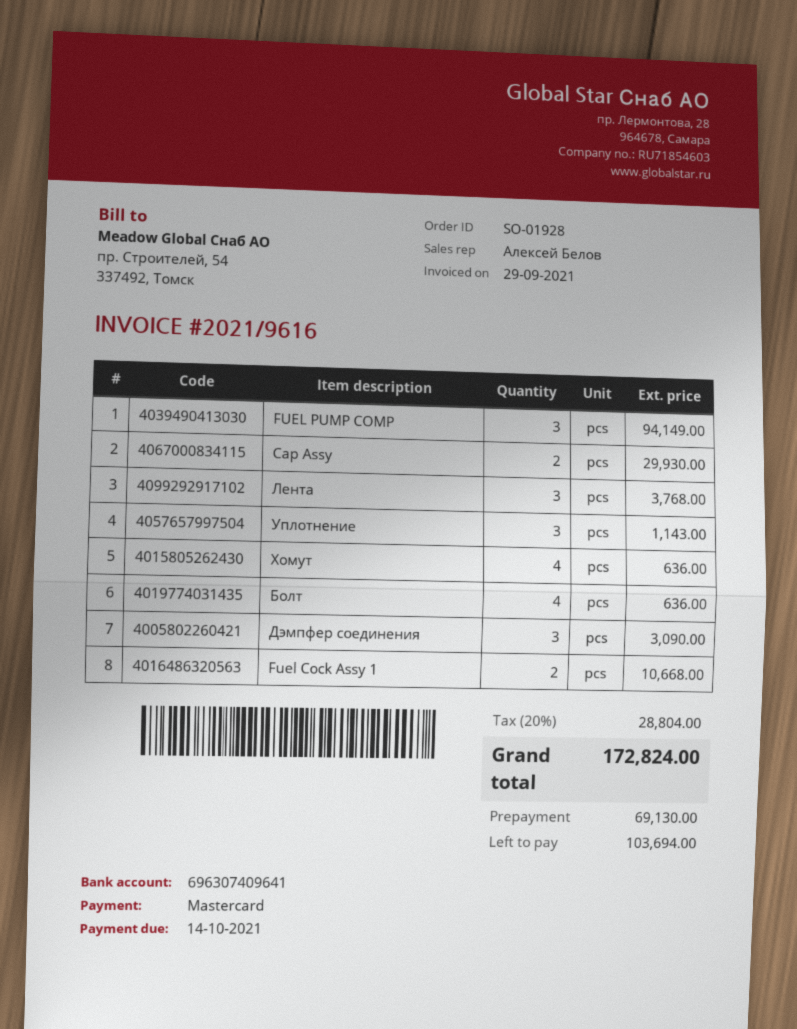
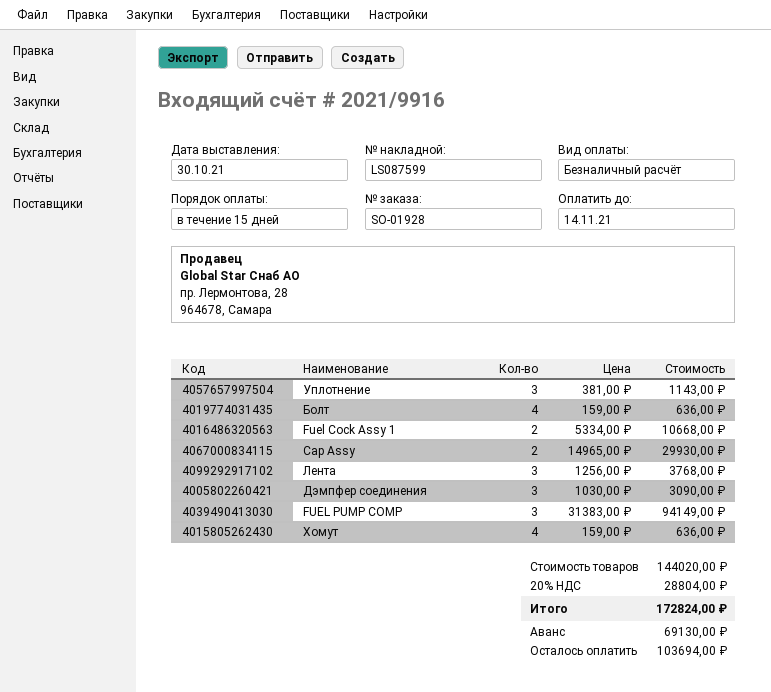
invoice number: 2021/9616 -> 2021/9916
invoice date: 2021-09-29 -> 2021-10-30
due date: 2021-10-14 -> 2021-11-14
payment method: Mastercard -> bank transfer

